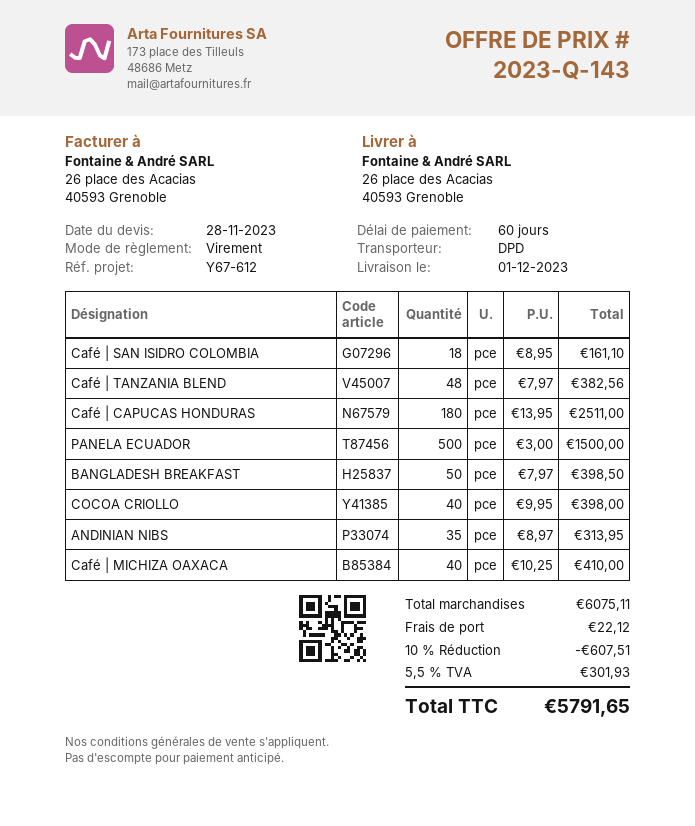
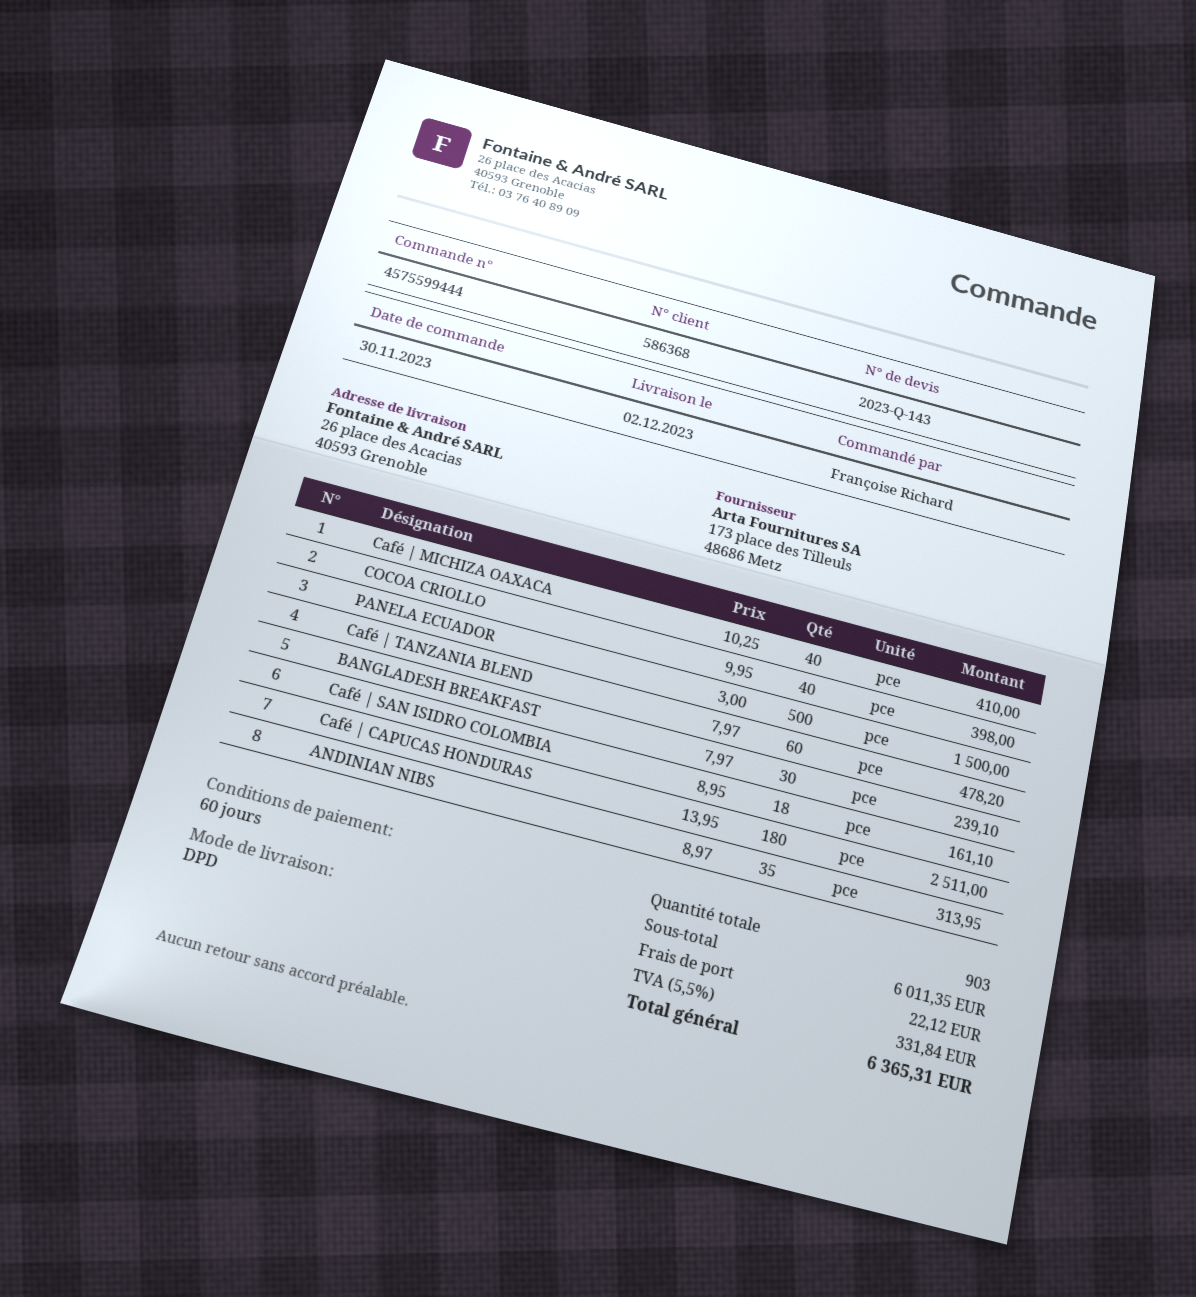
delivery date: 2023-12-01 -> 2023-12-02
Café | TANZANIA BLEND: 48 x 7.97 = 382.56 -> 60 x 7.97 = 478.20
BANGLADESH BREAKFAST: 50 x 7.97 = 398.50 -> 30 x 7.97 = 239.10
subtotal: 6075.11 -> 6011.35
discount: 10% = 607.51 -> none
tax: 5.5% = 301.93 -> 5.5% = 331.84
total: 5791.65 -> 6365.31

